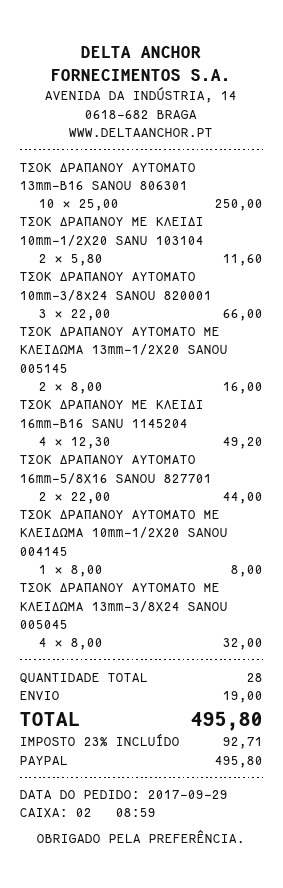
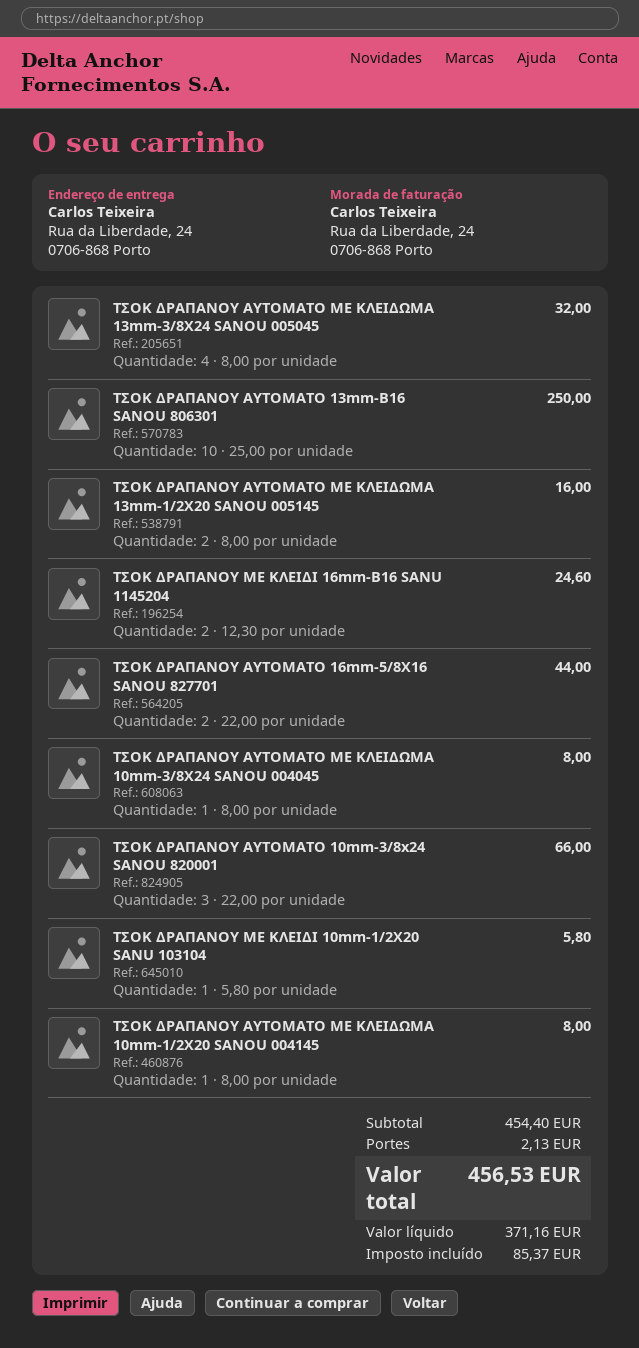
ΤΣΟΚ ΔΡΑΠΑΝΟΥ ΜΕ ΚΛΕΙΔΙ 10mm-1/2X20 SANU 103104: 2 x 5.80 = 11.60 -> 1 x 5.80 = 5.80
ΤΣΟΚ ΔΡΑΠΑΝΟΥ ΜΕ ΚΛΕΙΔΙ 16mm-B16 SANU 1145204: 4 x 12.30 = 49.20 -> 2 x 12.30 = 24.60
ΤΣΟΚ ΔΡΑΠΑΝΟΥ ΑΥΤΟΜΑΤΟ ME ΚΛΕΙΔΩΜΑ 10mm-3/8Χ24 SANOU 004045: none -> 1 x 8.00 = 8.00
shipping: 19.00 -> 2.13
tax: 92.71 -> 85.37
total: 495.80 -> 456.53

